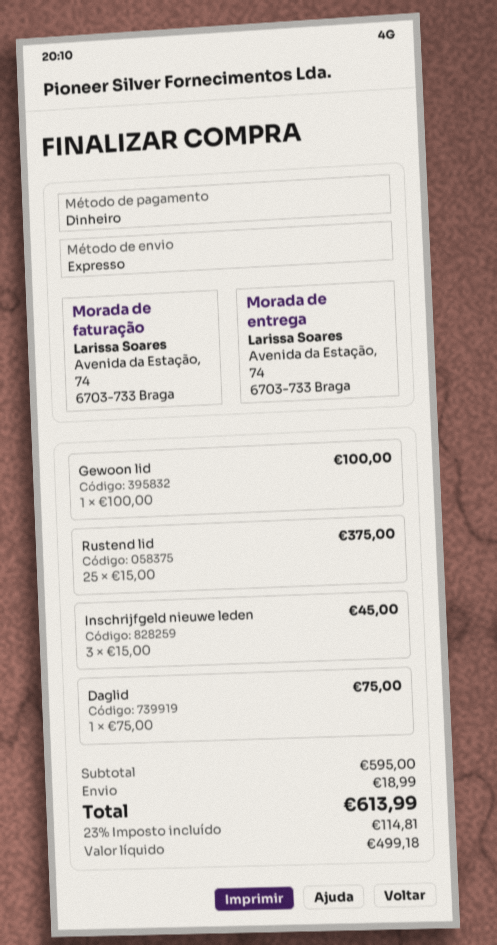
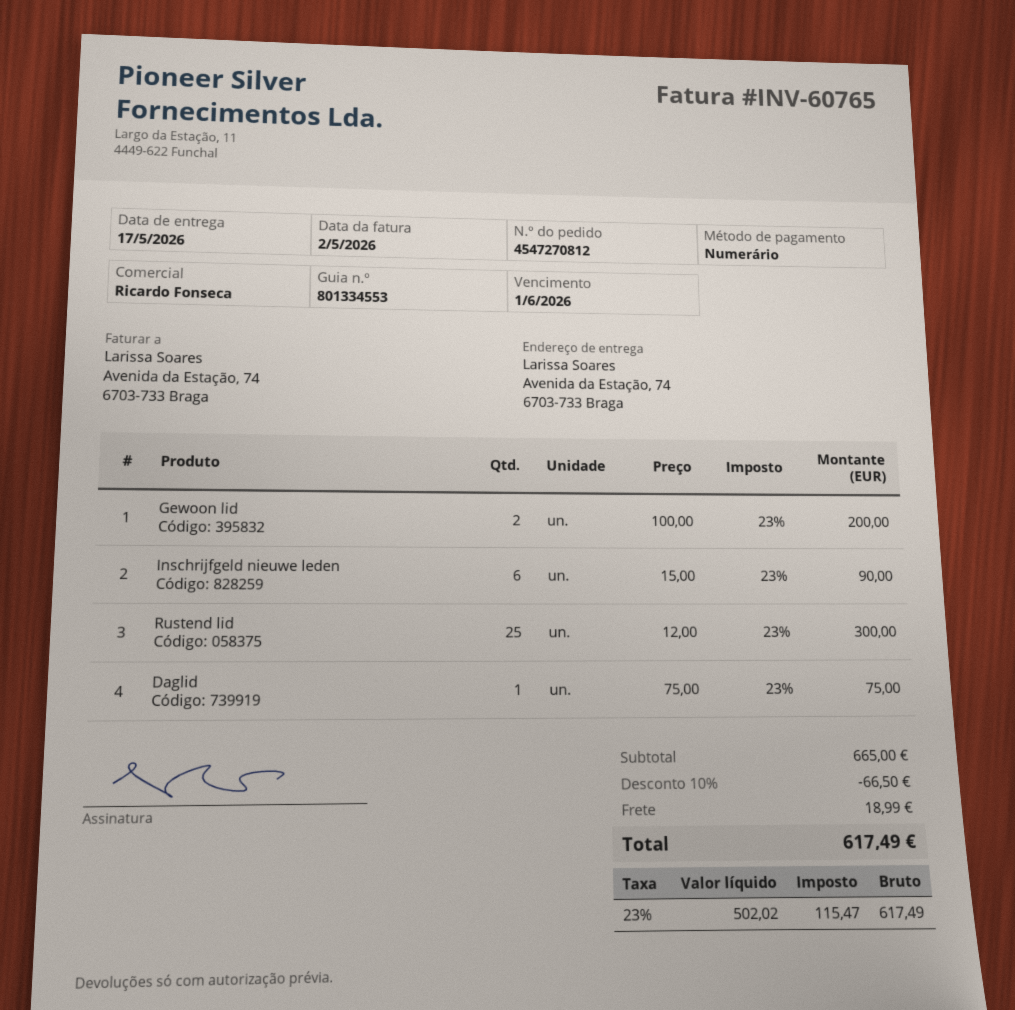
Gewoon lid: 1 x 100.00 = 100.00 -> 2 x 100.00 = 200.00
Rustend lid: 25 x 15.00 = 375.00 -> 25 x 12.00 = 300.00
Inschrijfgeld nieuwe leden: 3 x 15.00 = 45.00 -> 6 x 15.00 = 90.00
subtotal: 595.00 -> 665.00
discount: none -> 10% = 66.50
net: 499.18 -> 502.02
tax: 23% = 114.81 -> 23% = 115.47
total: 613.99 -> 617.49

